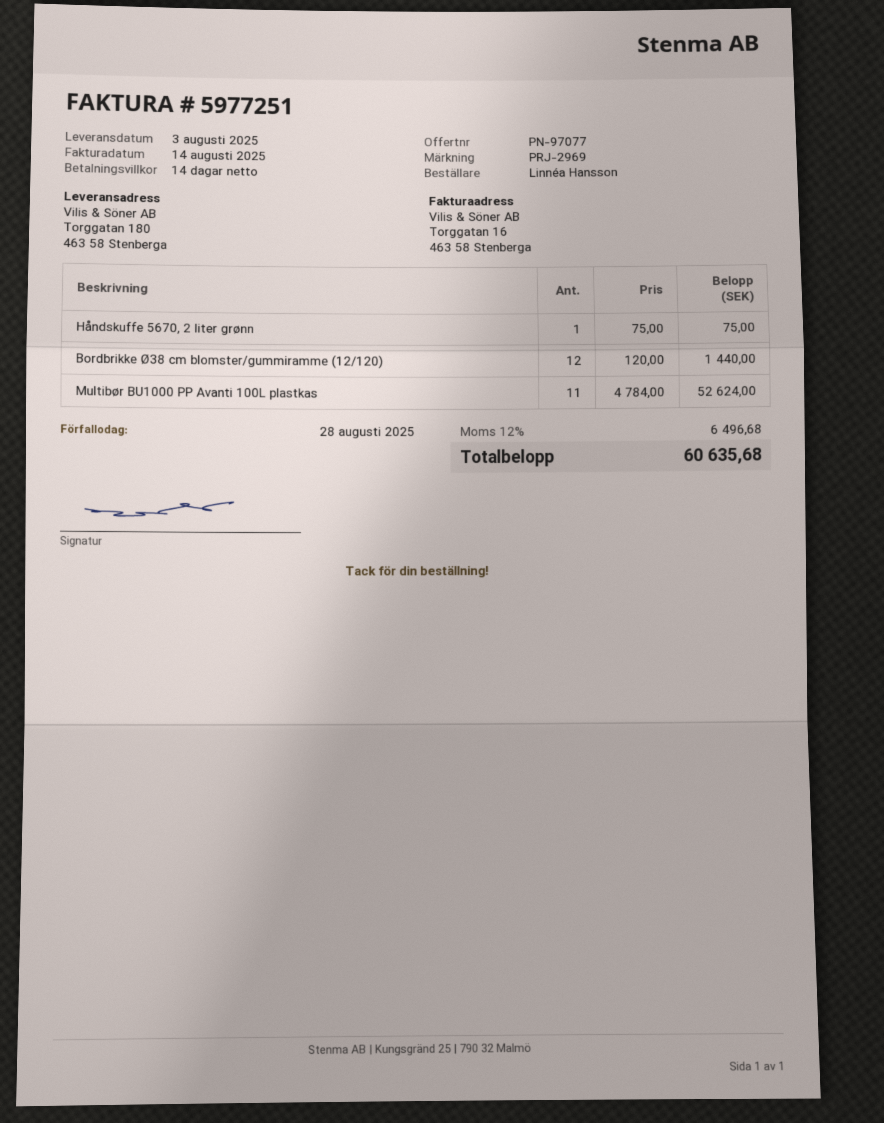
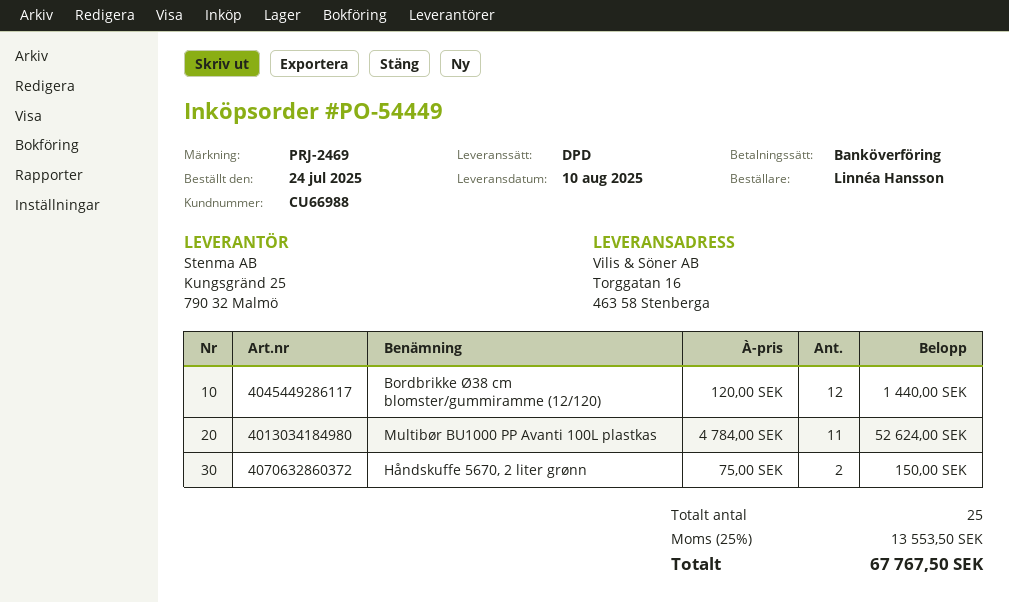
delivery date: 2025-08-03 -> 2025-08-10
reference: PRJ-2969 -> PRJ-2469
ship to: Torggatan 180, 463 58 Stenberga -> Torggatan 16, 463 58 Stenberga
Håndskuffe 5670, 2 liter grønn: 1 x 75.00 = 75.00 -> 2 x 75.00 = 150.00
tax: 12% = 6496.68 -> 25% = 13553.50
total: 60635.68 -> 67767.50

